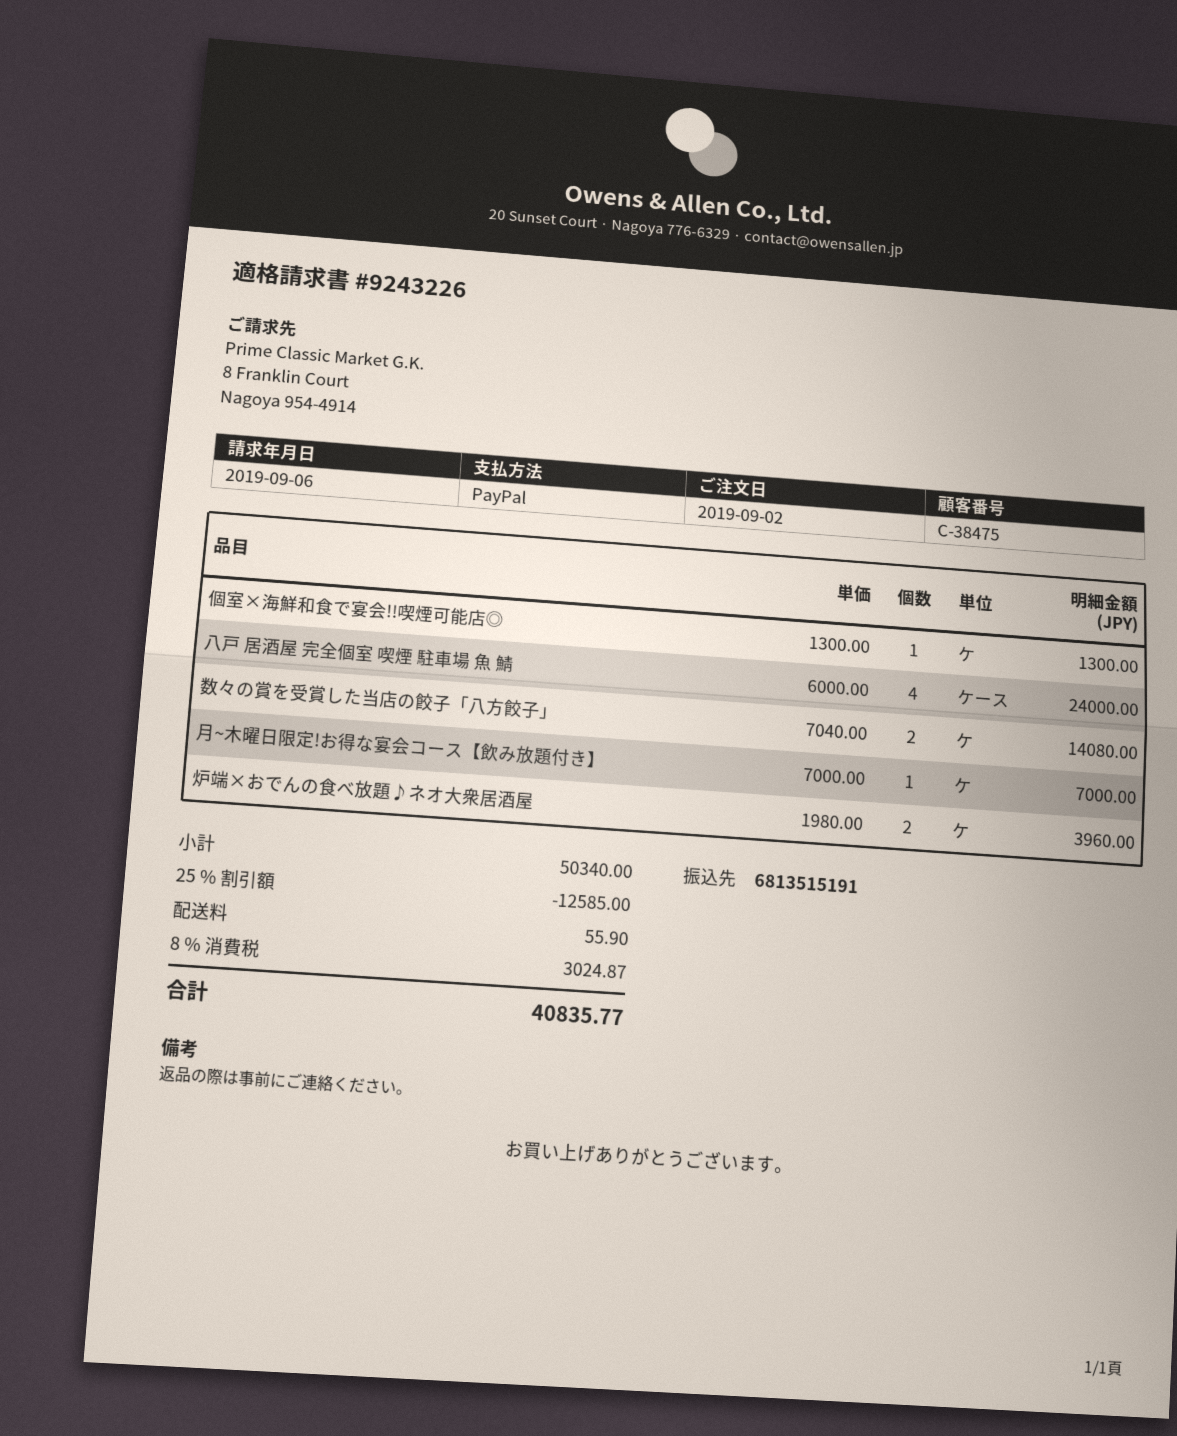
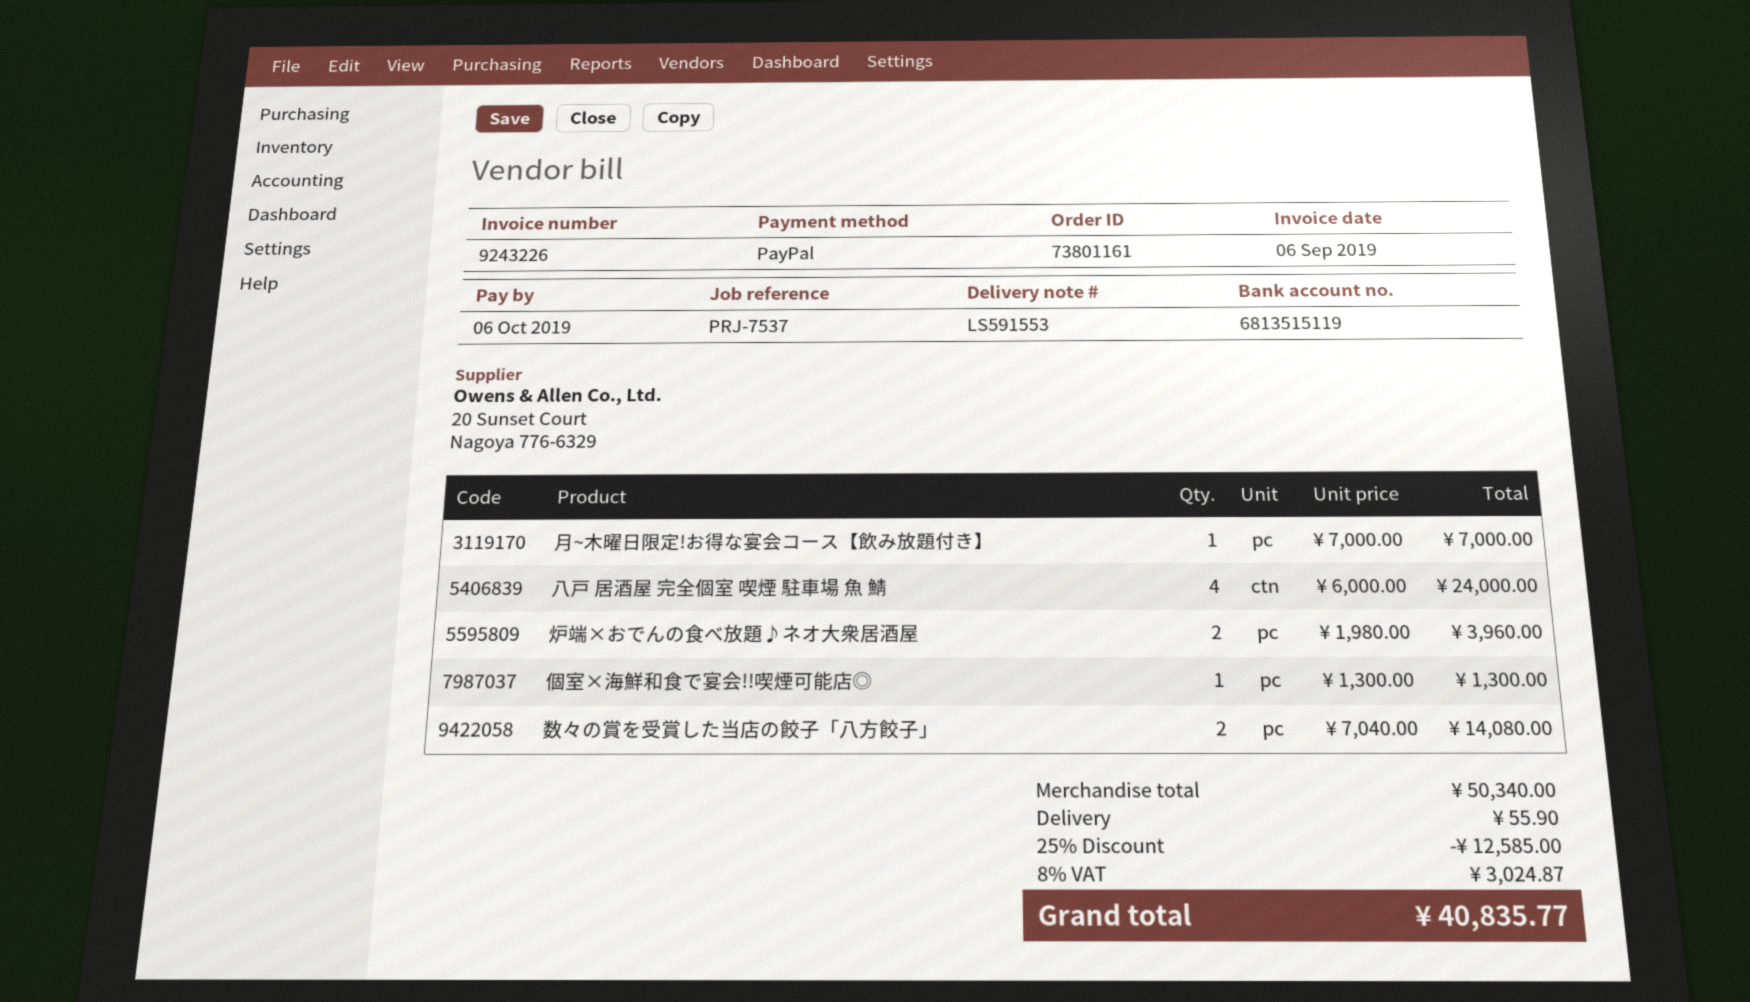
bank account: 6813515191 -> 6813515119

